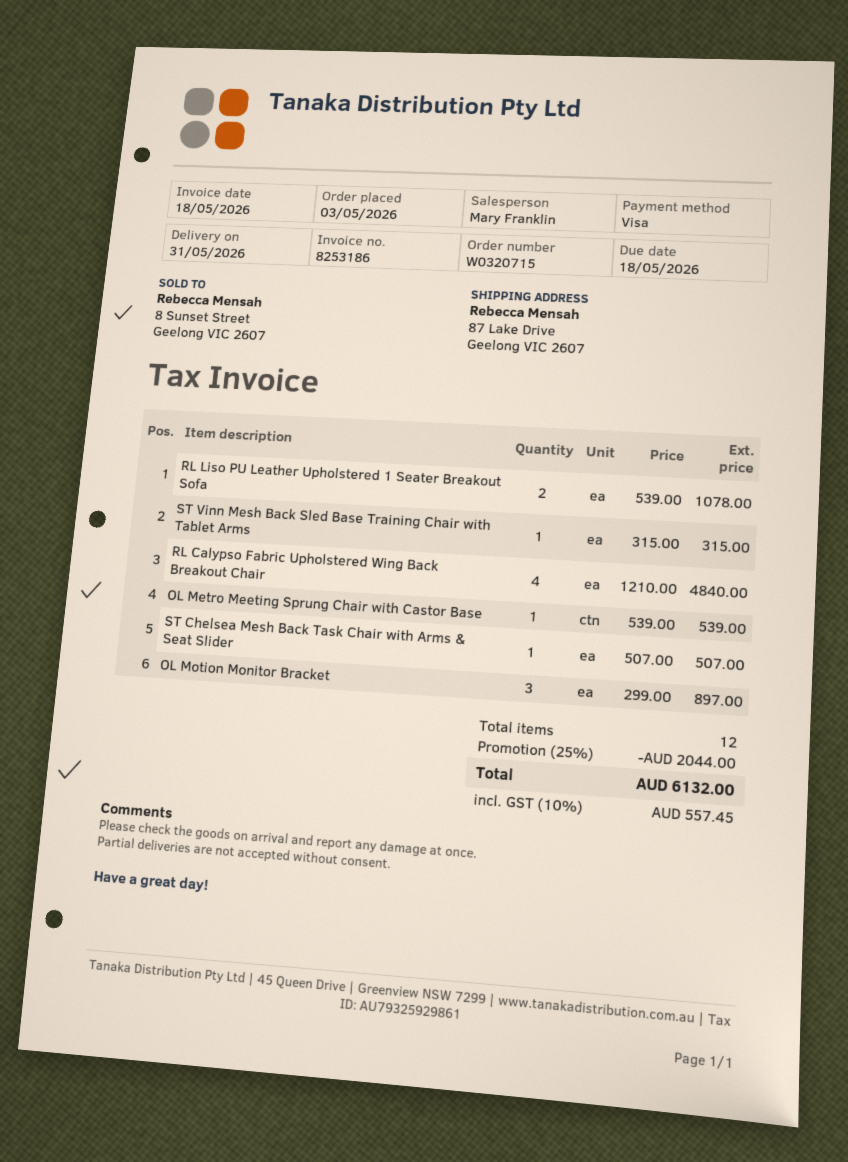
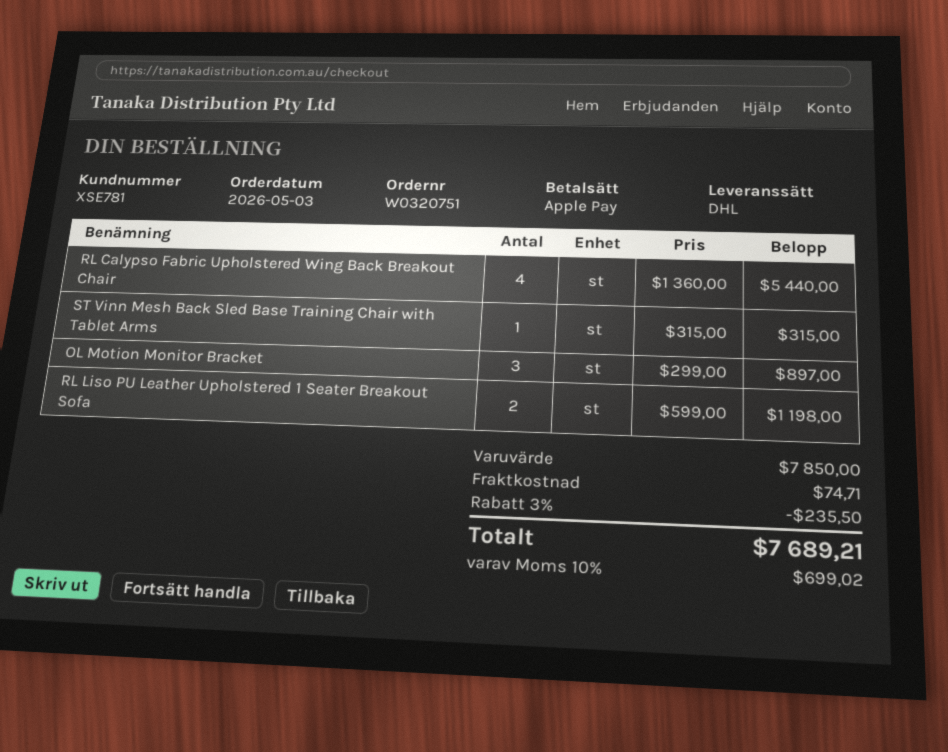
order number: W0320715 -> W0320751
payment method: Visa -> Apple Pay
RL Liso PU Leather Upholstered 1 Seater Breakout Sofa: 2 x 539.00 = 1078.00 -> 2 x 599.00 = 1198.00
RL Calypso Fabric Upholstered Wing Back Breakout Chair: 4 x 1210.00 = 4840.00 -> 4 x 1360.00 = 5440.00
OL Metro Meeting Sprung Chair with Castor Base: 1 x 539.00 = 539.00 -> none
ST Chelsea Mesh Back Task Chair with Arms & Seat Slider: 1 x 507.00 = 507.00 -> none
discount: 25% = 2044.00 -> 3% = 235.50
shipping: none -> 74.71
tax: 10% = 557.45 -> 10% = 699.02
total: 6132.00 -> 7689.21

